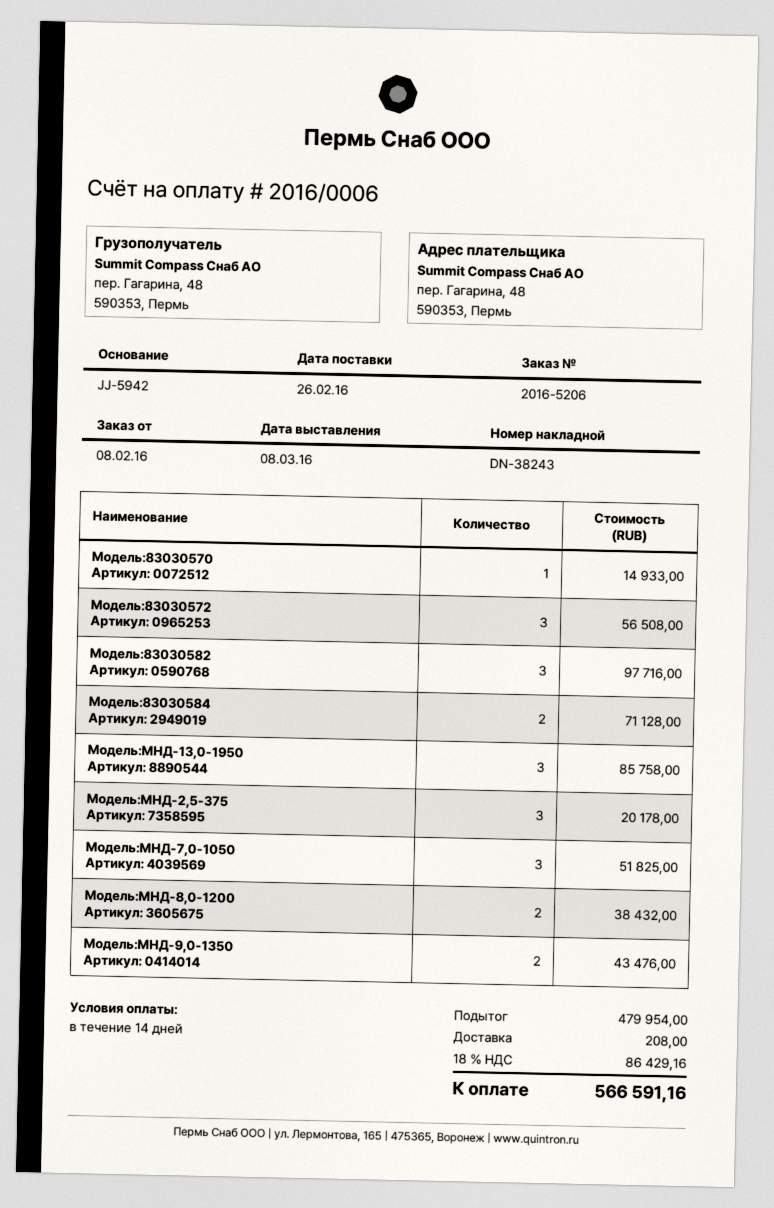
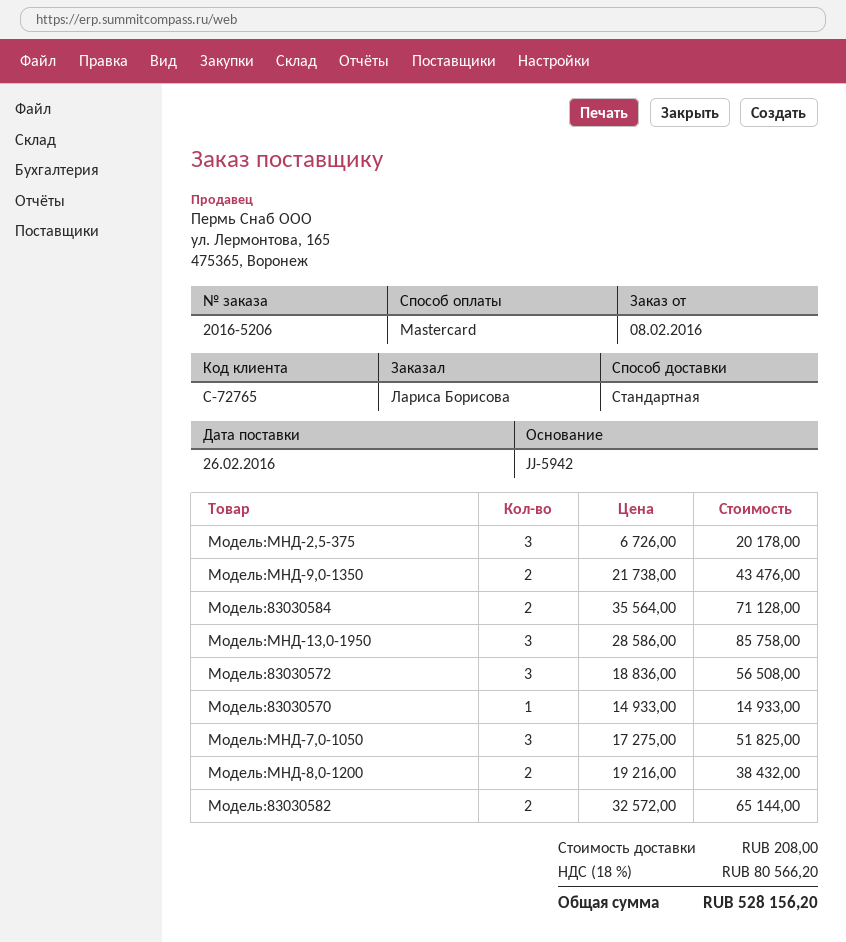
Модель:83030582: 3 for 97716.00 -> 2 for 65144.00
tax: 18% = 86429.16 -> 18% = 80566.20
total: 566591.16 -> 528156.20

